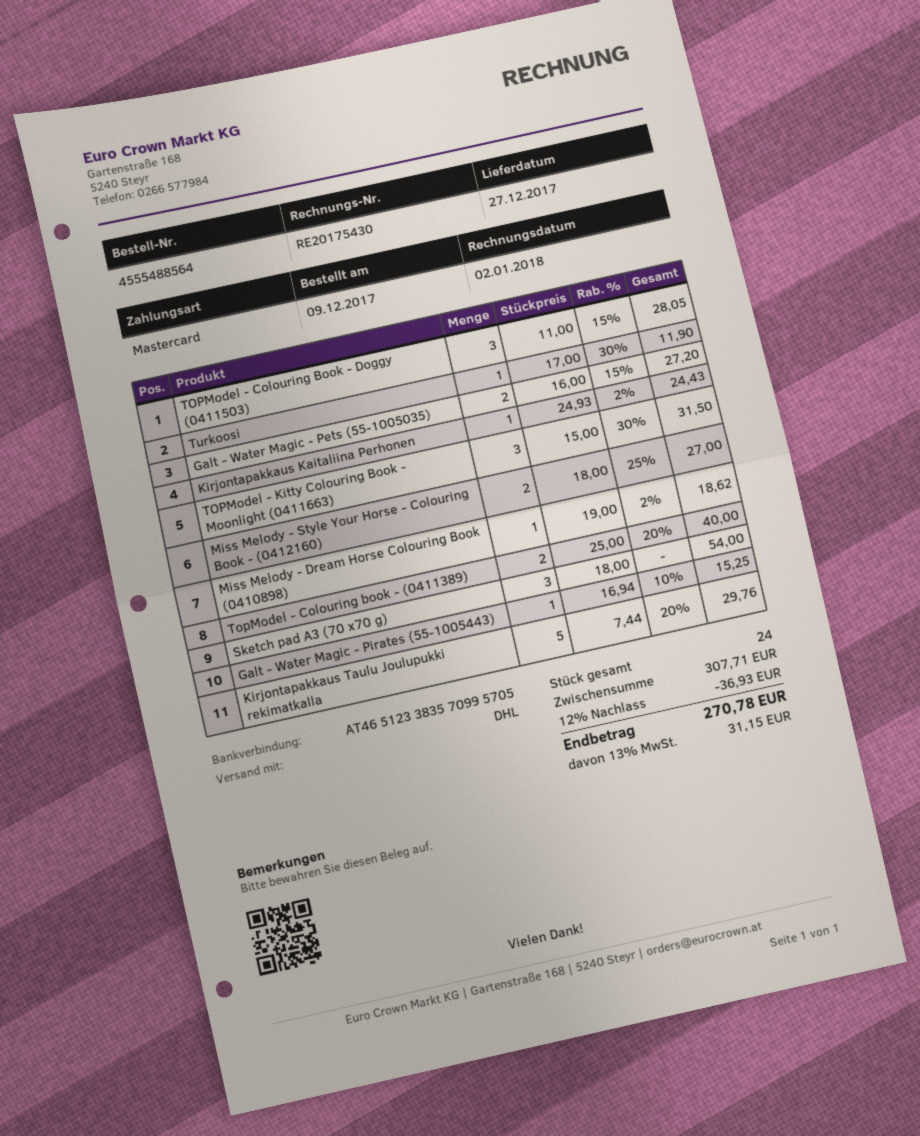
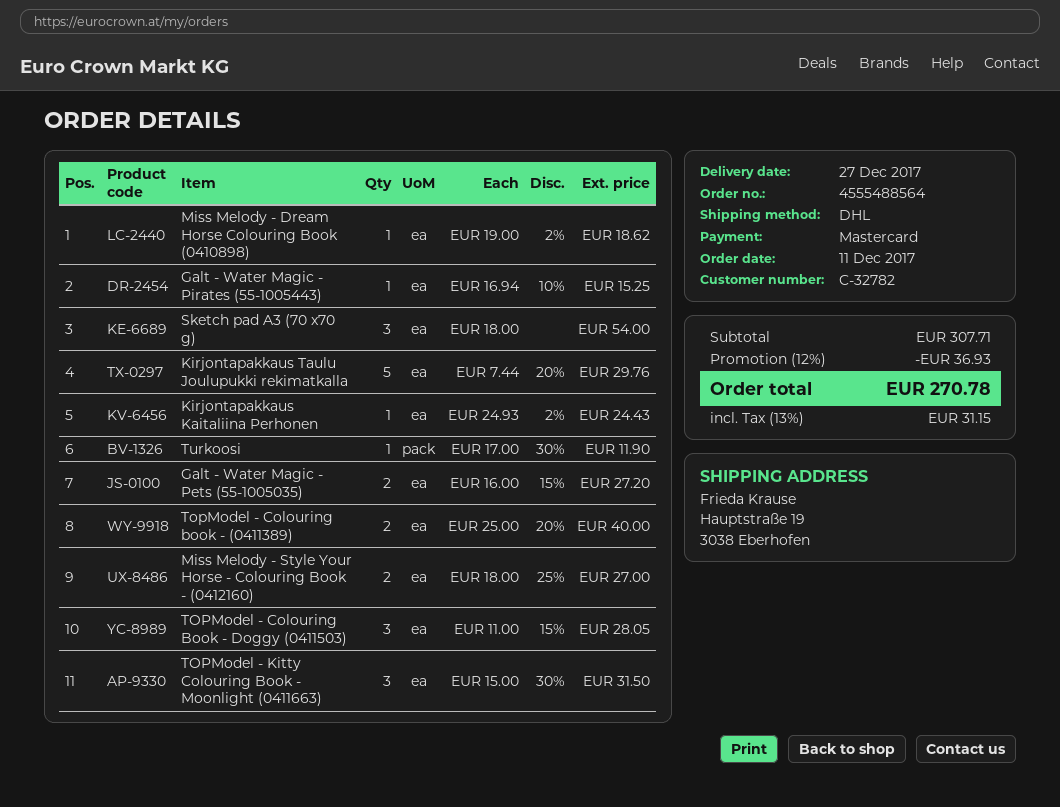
order date: 2017-12-09 -> 2017-12-11

